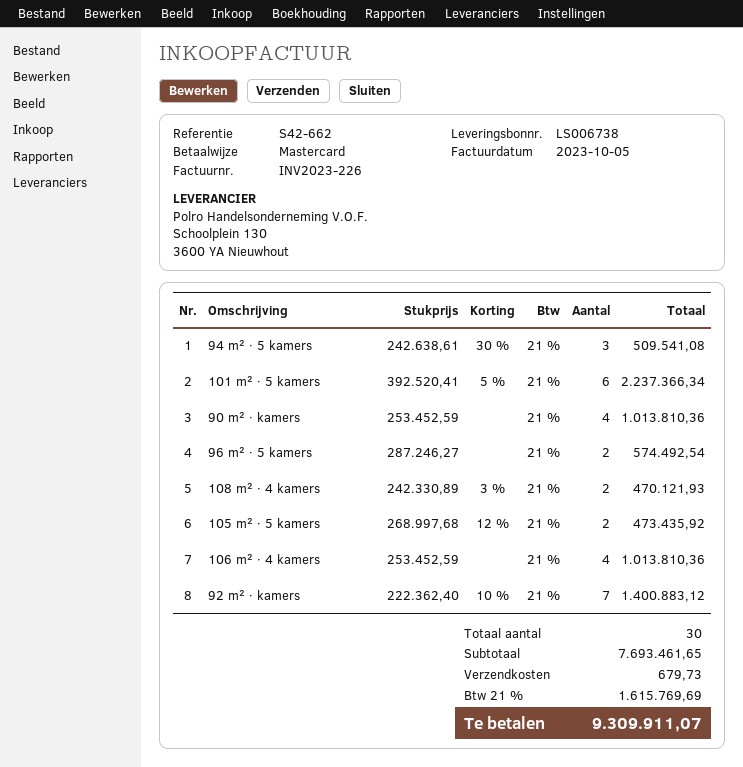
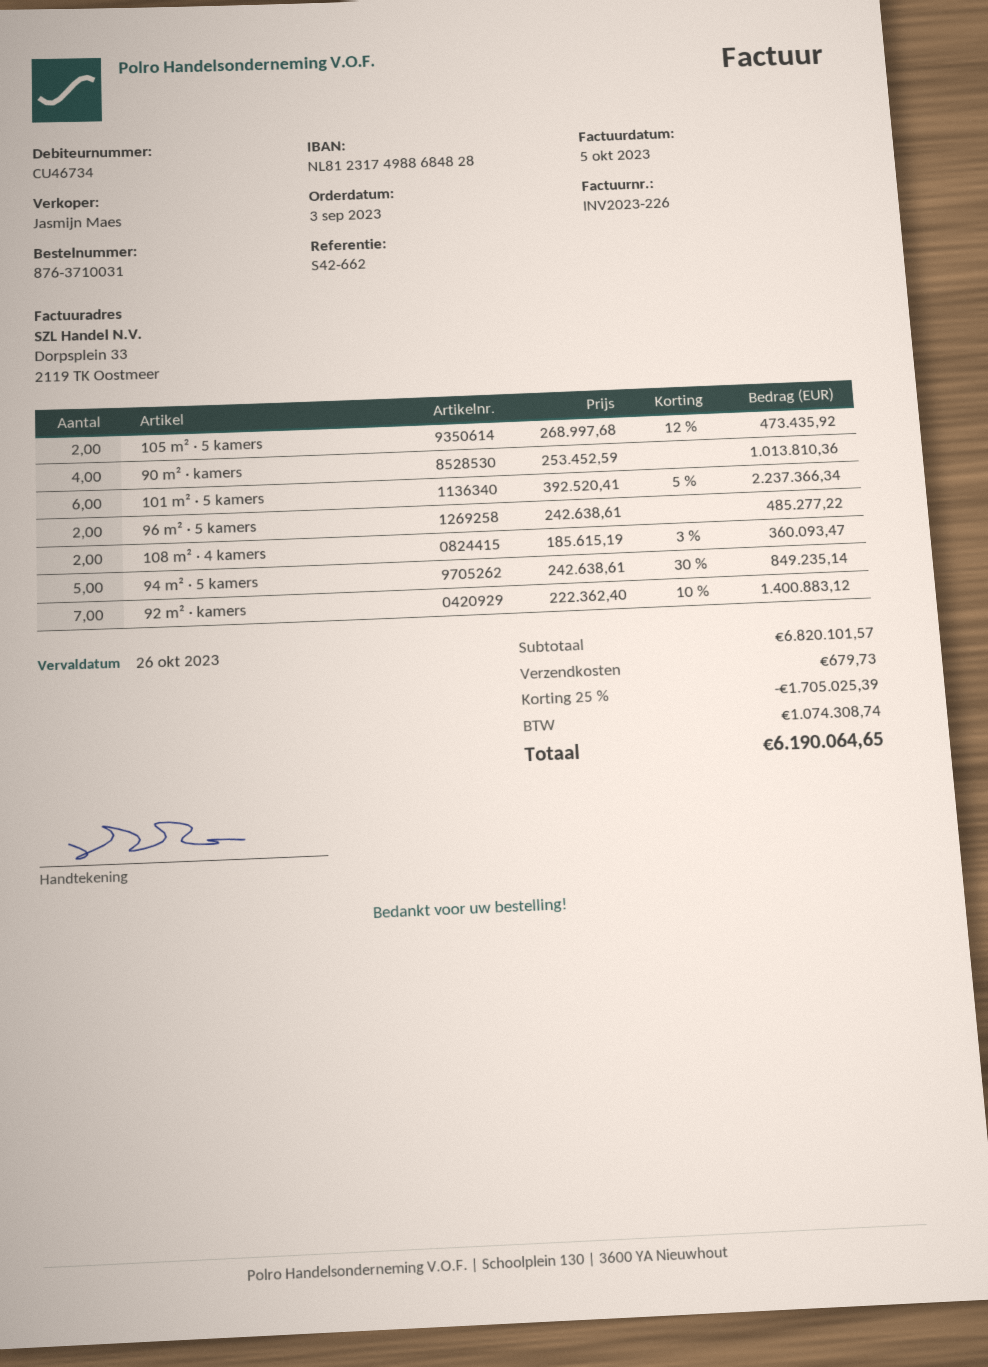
94 m² · 5 kamers: 3 x 242638.61 - 30% = 509541.08 -> 5 x 242638.61 - 30% = 849235.14
96 m² · 5 kamers: 2 x 287246.27 = 574492.54 -> 2 x 242638.61 = 485277.22
108 m² · 4 kamers: 2 x 242330.89 - 3% = 470121.93 -> 2 x 185615.19 - 3% = 360093.47
106 m² · 4 kamers: 4 x 253452.59 = 1013810.36 -> none
subtotal: 7693461.65 -> 6820101.57
discount: none -> 25% = 1705025.39
tax: 1615769.69 -> 1074308.74
total: 9309911.07 -> 6190064.65

